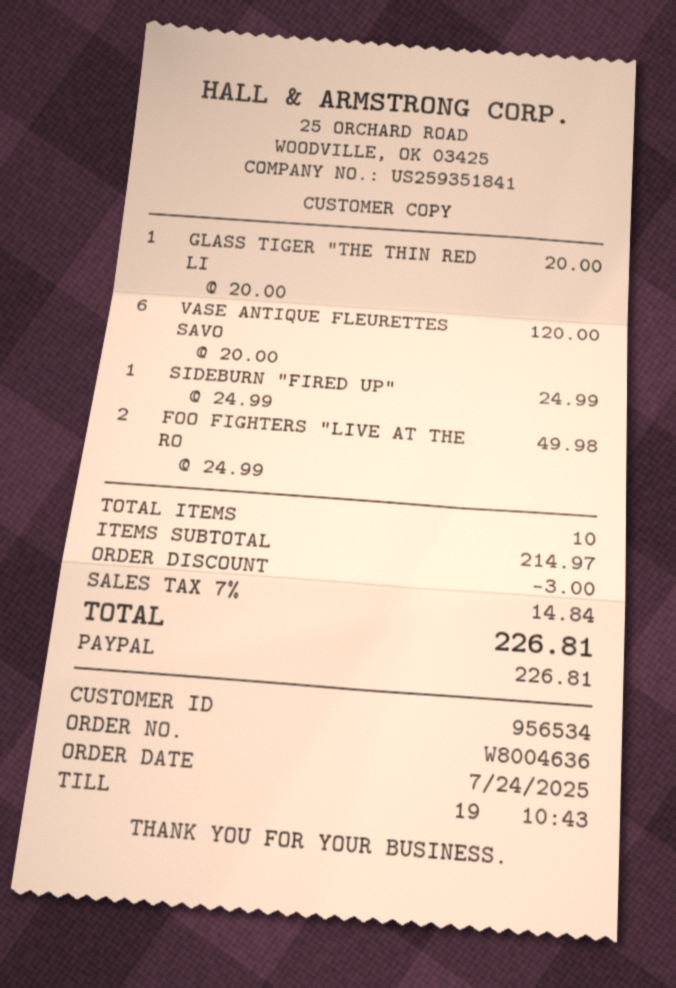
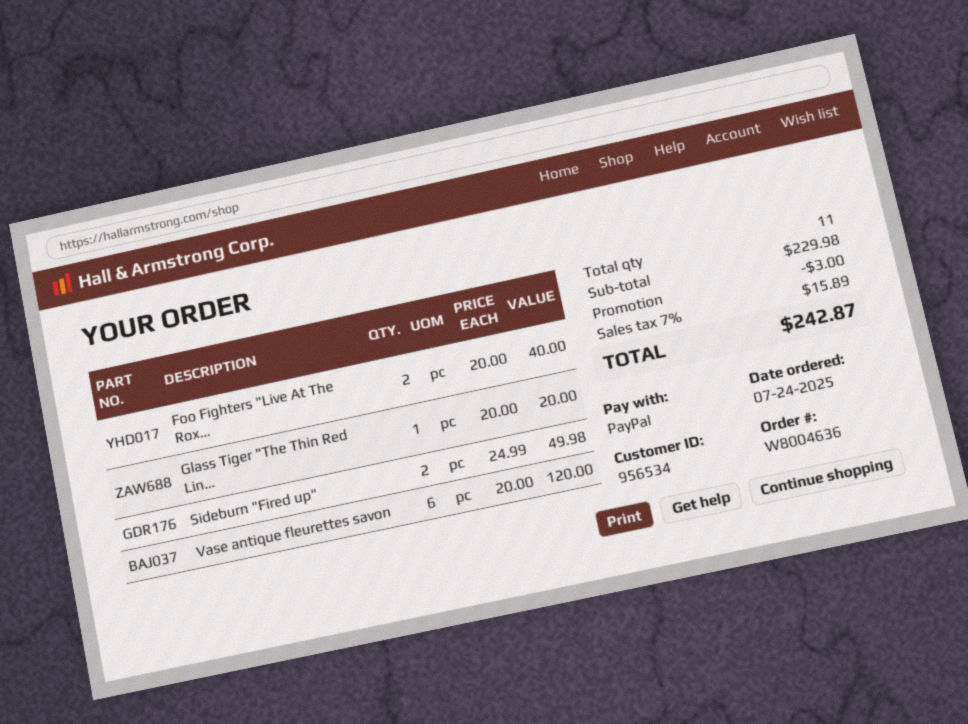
SIDEBURN "FIRED UP": 1 x 24.99 = 24.99 -> 2 x 24.99 = 49.98
FOO FIGHTERS "LIVE AT THE RO: 2 x 24.99 = 49.98 -> 2 x 20.00 = 40.00
total quantity: 10 -> 11
subtotal: 214.97 -> 229.98
tax: 7% = 14.84 -> 7% = 15.89
total: 226.81 -> 242.87

